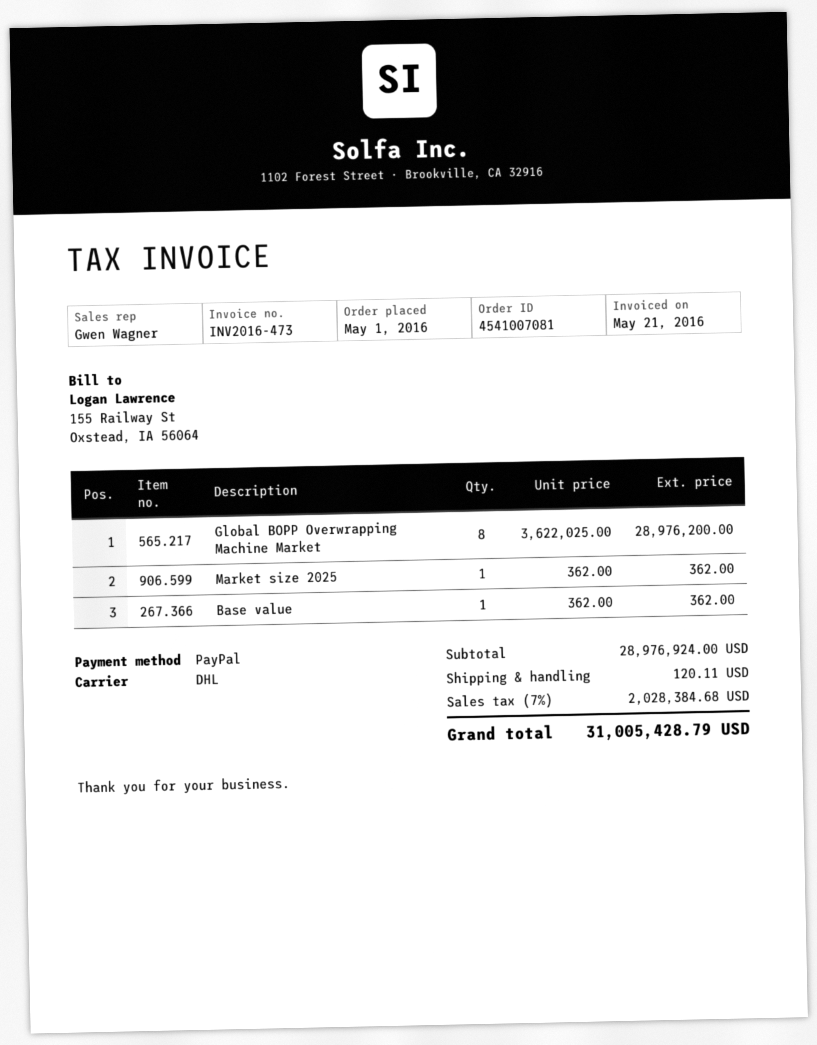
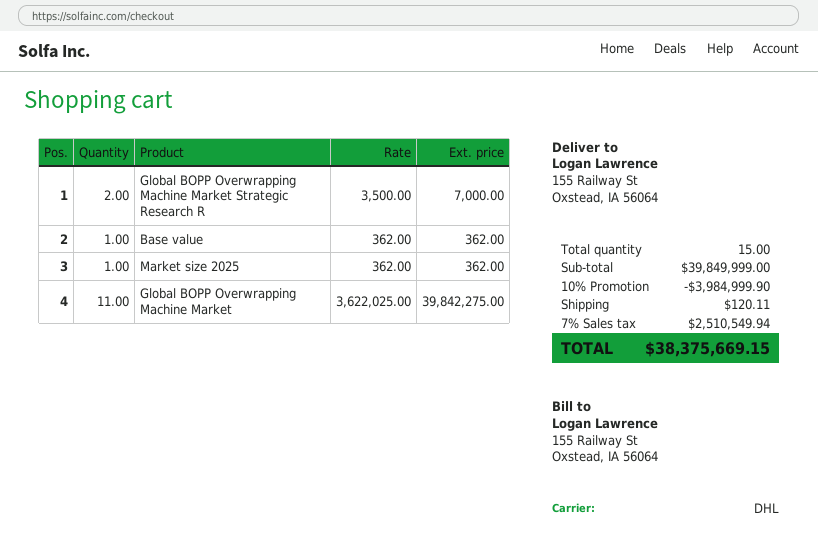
Global BOPP Overwrapping Machine Market: 8 x 3622025.00 = 28976200.00 -> 11 x 3622025.00 = 39842275.00
Global BOPP Overwrapping Machine Market Strategic Research R: none -> 2 x 3500.00 = 7000.00
subtotal: 28976924.00 -> 39849999.00
discount: none -> 10% = 3984999.90
tax: 7% = 2028384.68 -> 7% = 2510549.94
total: 31005428.79 -> 38375669.15

